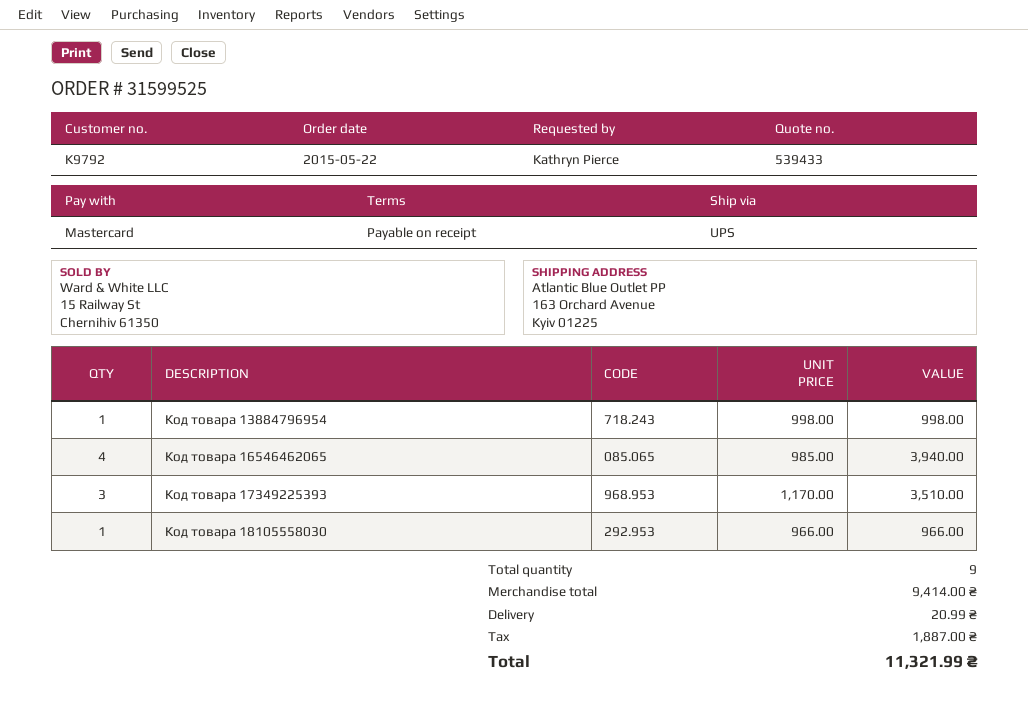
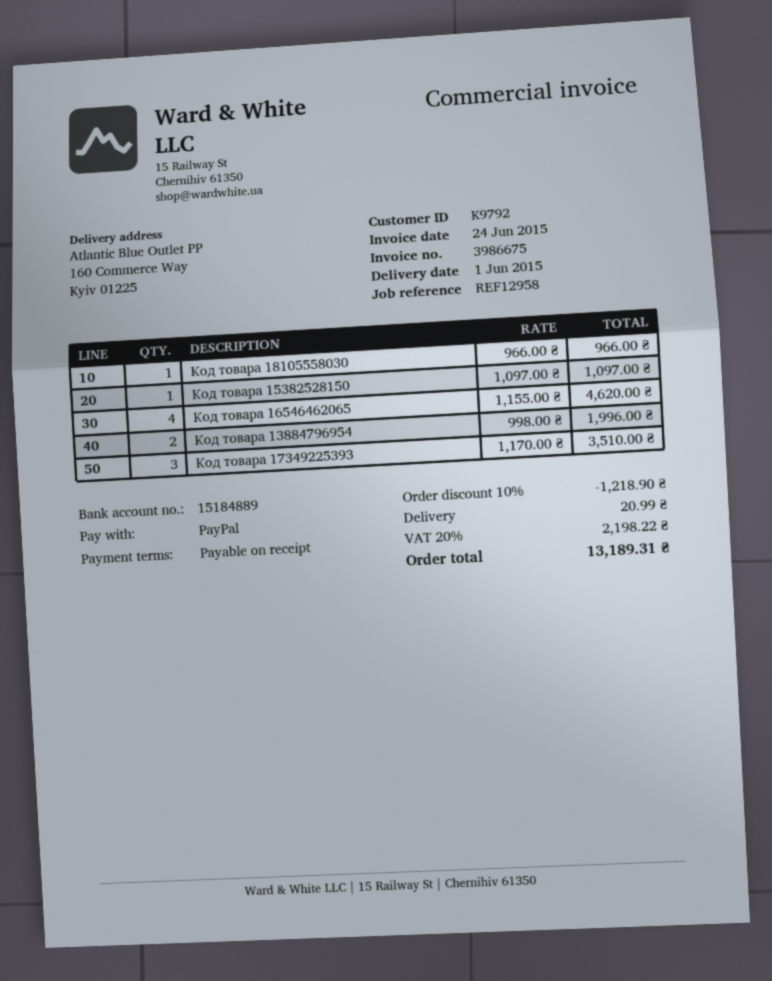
payment method: Mastercard -> PayPal
ship to: 163 Orchard Avenue, Kyiv 01225 -> 160 Commerce Way, Kyiv 01225
Код товара 13884796954: 1 x 998.00 = 998.00 -> 2 x 998.00 = 1996.00
Код товара 16546462065: 4 x 985.00 = 3940.00 -> 4 x 1155.00 = 4620.00
Код товара 15382528150: none -> 1 x 1097.00 = 1097.00
discount: none -> 10% = 1218.90
tax: 1887.00 -> 2198.22
total: 11321.99 -> 13189.31

